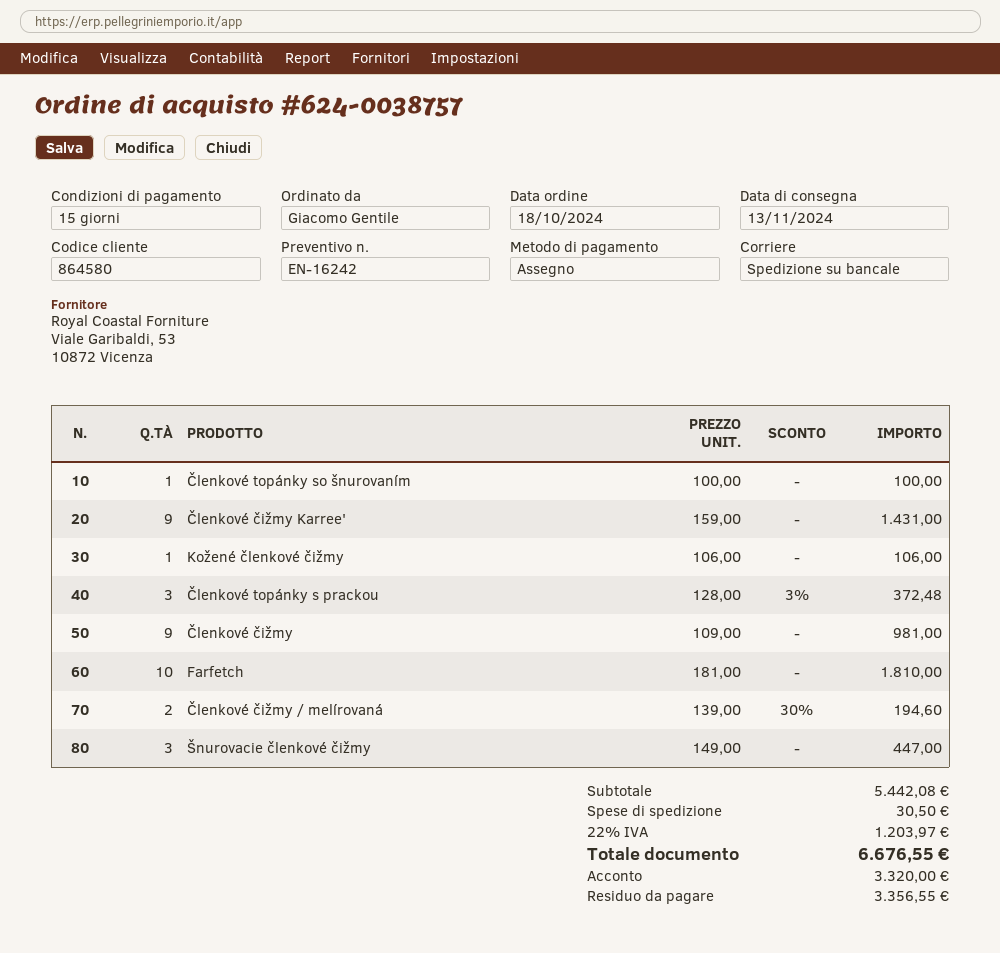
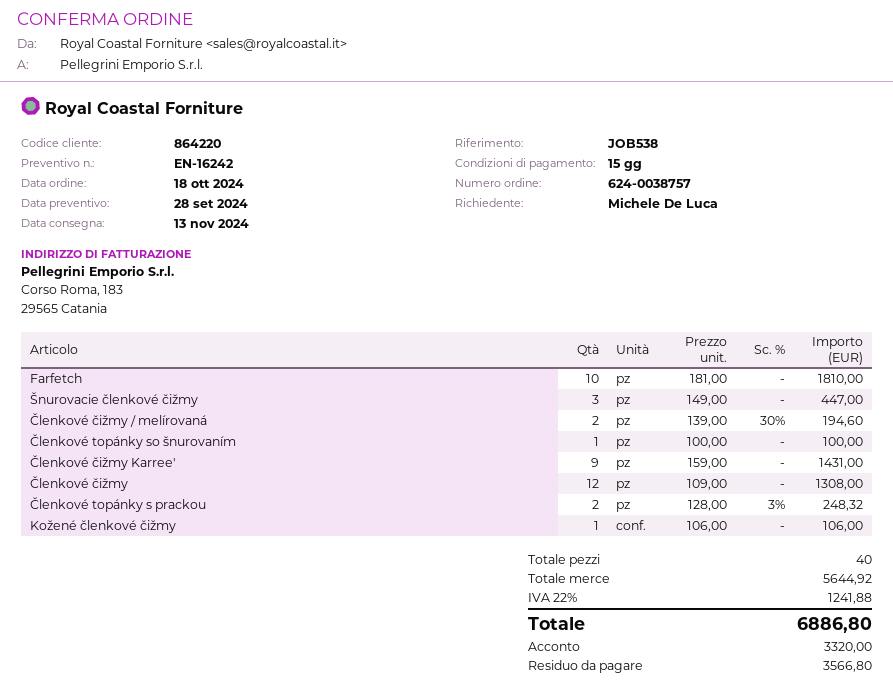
customer number: 864580 -> 864220
ordered by: Giacomo Gentile -> Michele De Luca
Členkové topánky s prackou: 3 x 128.00 - 3% = 372.48 -> 2 x 128.00 - 3% = 248.32
Členkové čižmy: 9 x 109.00 = 981.00 -> 12 x 109.00 = 1308.00
subtotal: 5442.08 -> 5644.92
shipping: 30.50 -> none
tax: 22% = 1203.97 -> 22% = 1241.88
total: 6676.55 -> 6886.80
balance: 3356.55 -> 3566.80

